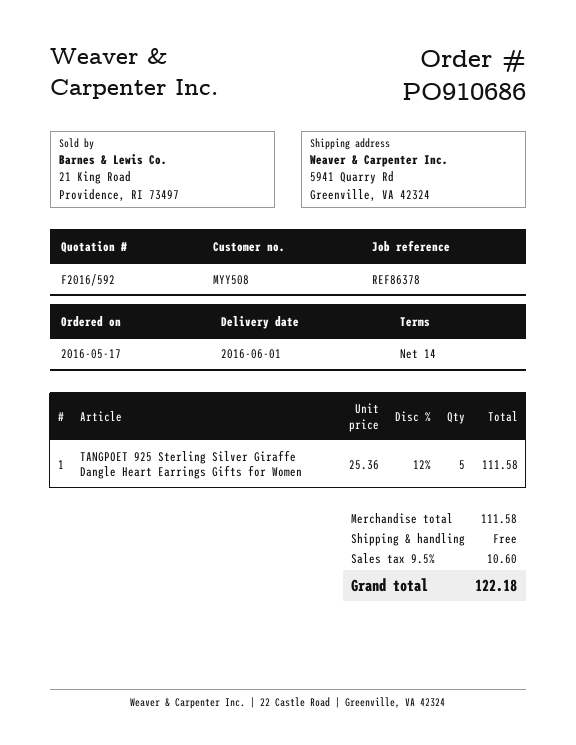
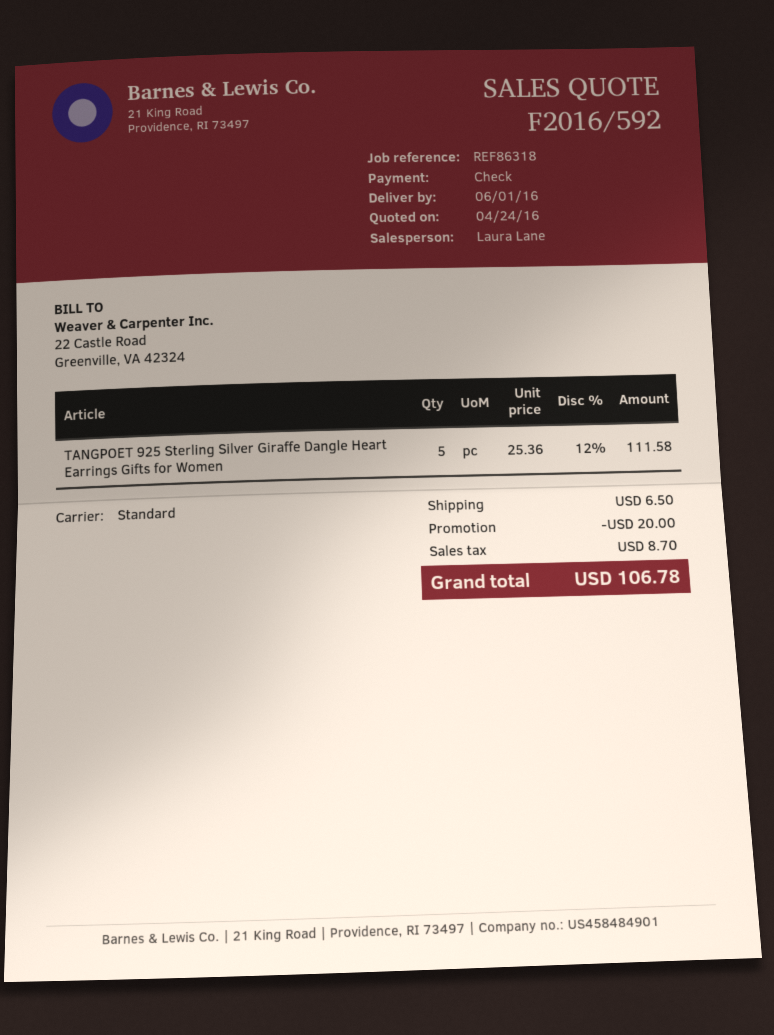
reference: REF86378 -> REF86318
discount: none -> 20.00
shipping: 0.00 -> 6.50
tax: 10.60 -> 8.70
total: 122.18 -> 106.78

